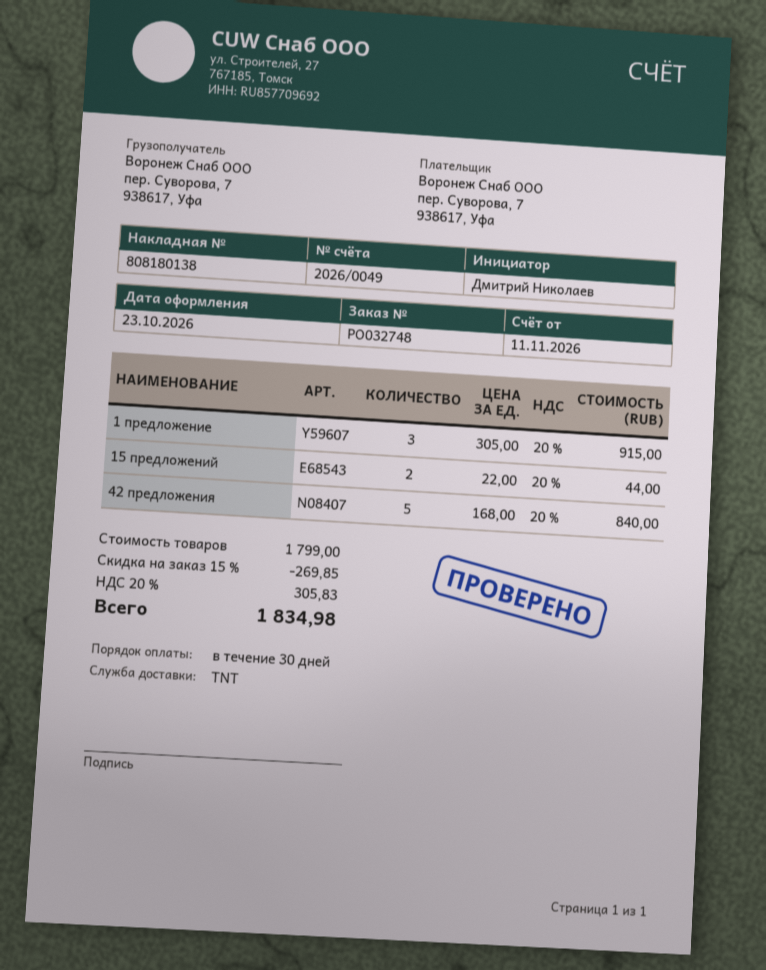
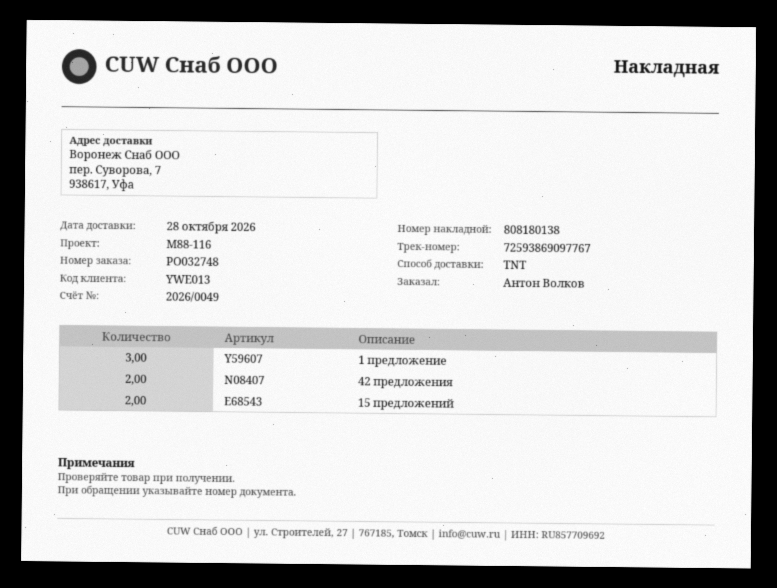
ordered by: Дмитрий Николаев -> Антон Волков
42 предложения: 5 -> 2

